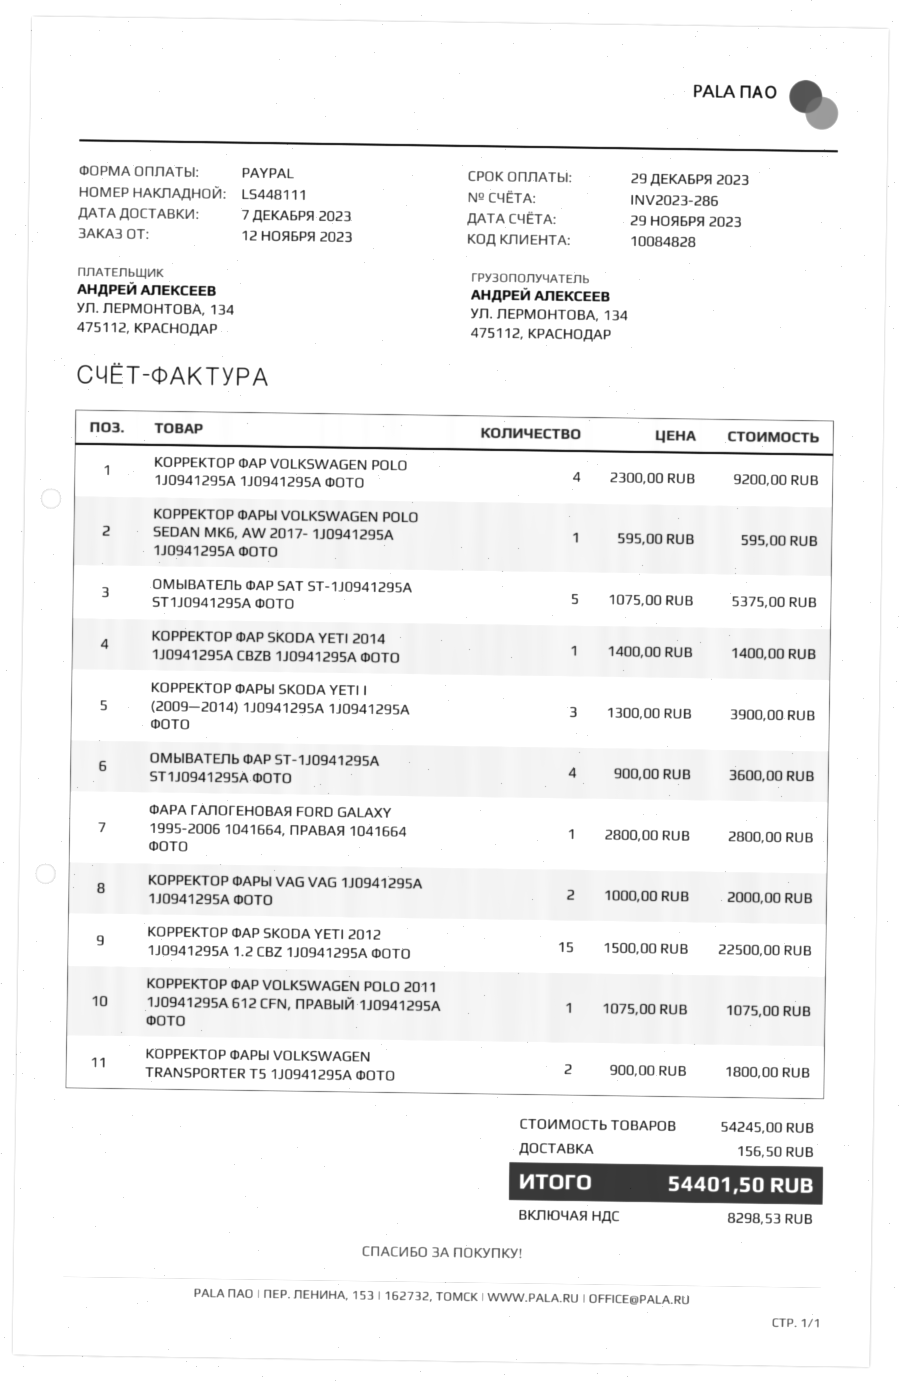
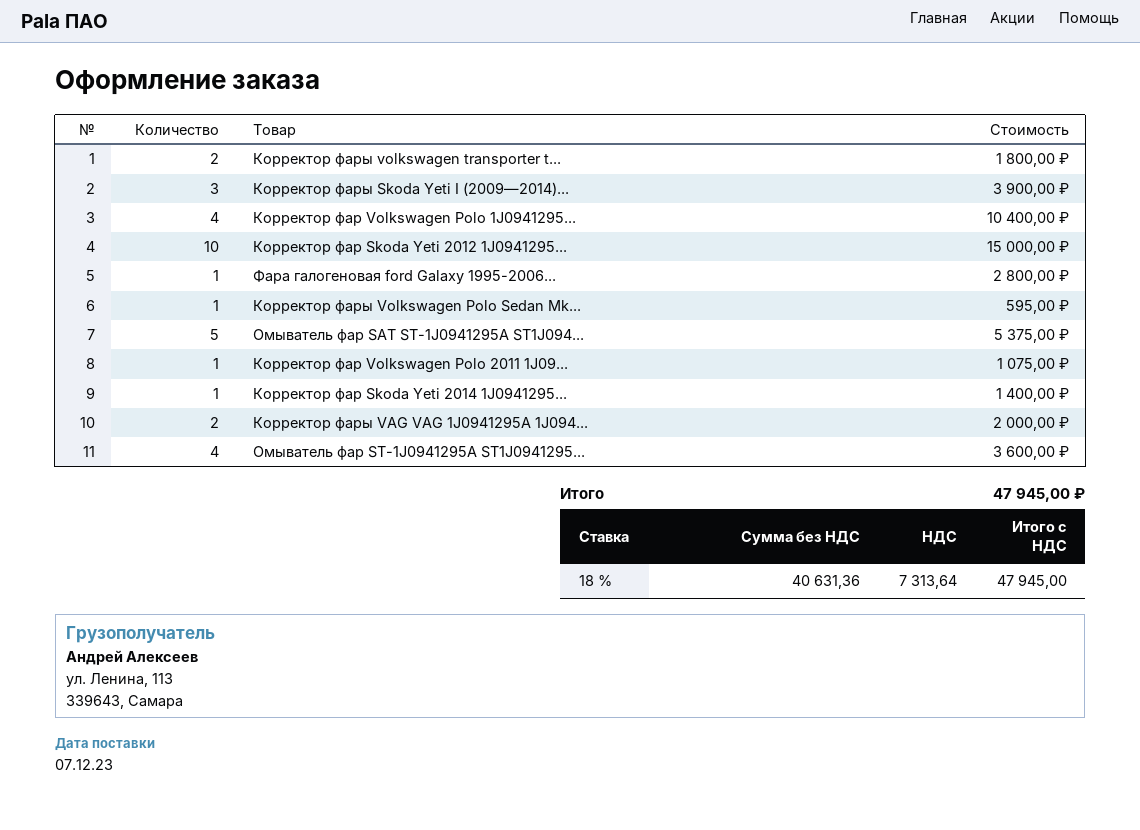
ship to: УЛ. ЛЕРМОНТОВА, 134, 475112, КРАСНОДАР -> ул. Ленина, 113, 339643, Самара
КОРРЕКТОР ФАР VOLKSWAGEN POLO 1J0941295A 1J0941295A ФОТО: 4 for 9200.00 -> 4 for 10400.00
КОРРЕКТОР ФАР SKODA YETI 2012 1J0941295A 1.2 CBZ 1J0941295A ФОТО: 15 for 22500.00 -> 10 for 15000.00
shipping: 156.50 -> none
tax: 8298.53 -> 7313.64
total: 54401.50 -> 47945.00

